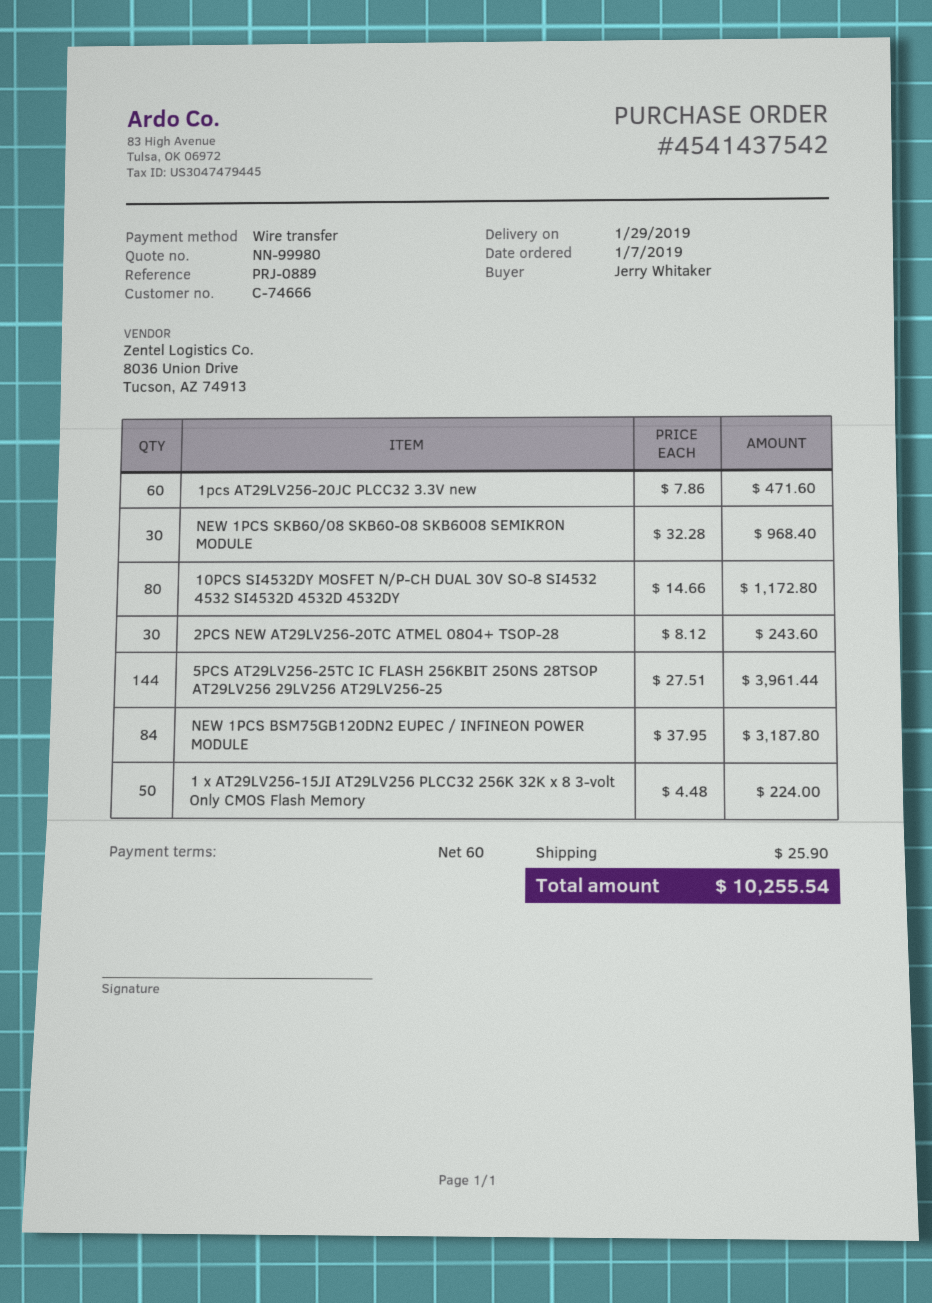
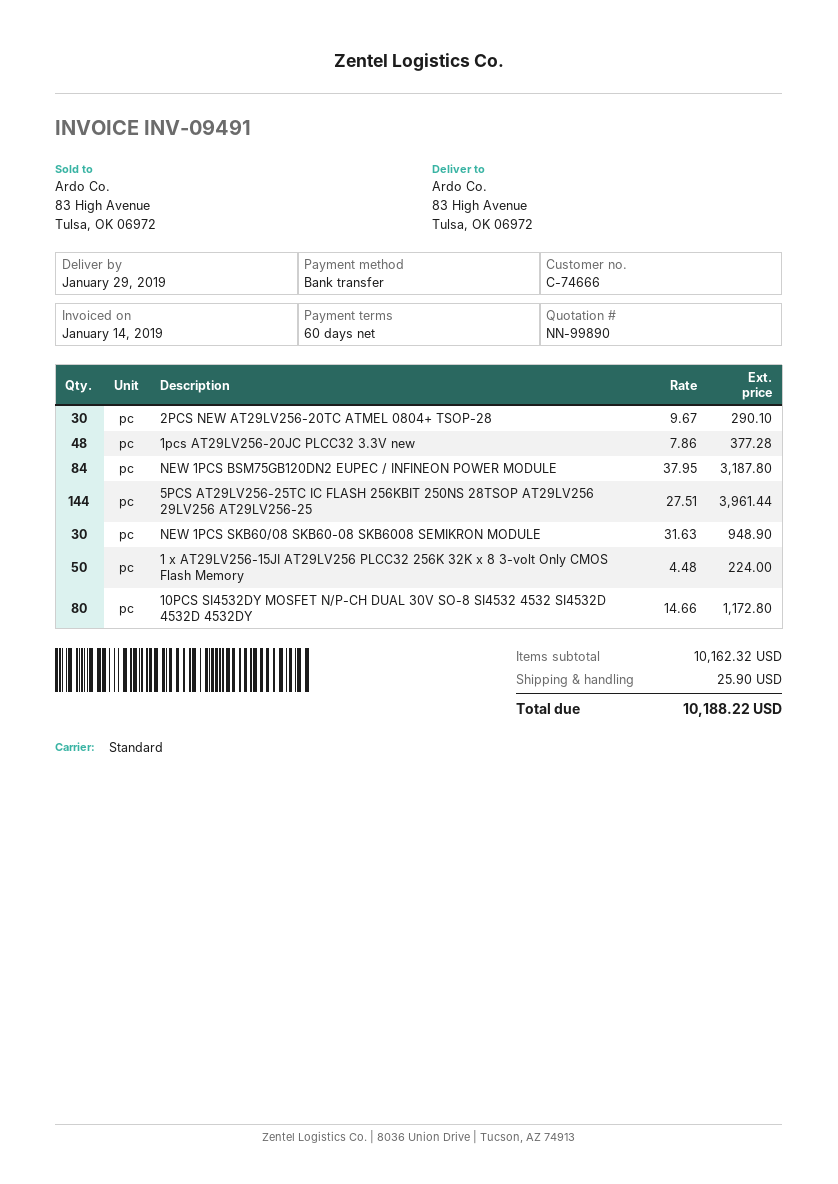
quote number: NN-99980 -> NN-99890
1pcs AT29LV256-20JC PLCC32 3.3V new: 60 x 7.86 = 471.60 -> 48 x 7.86 = 377.28
NEW 1PCS SKB60/08 SKB60-08 SKB6008 SEMIKRON MODULE: 30 x 32.28 = 968.40 -> 30 x 31.63 = 948.90
2PCS NEW AT29LV256-20TC ATMEL 0804+ TSOP-28: 30 x 8.12 = 243.60 -> 30 x 9.67 = 290.10
total: 10255.54 -> 10188.22

